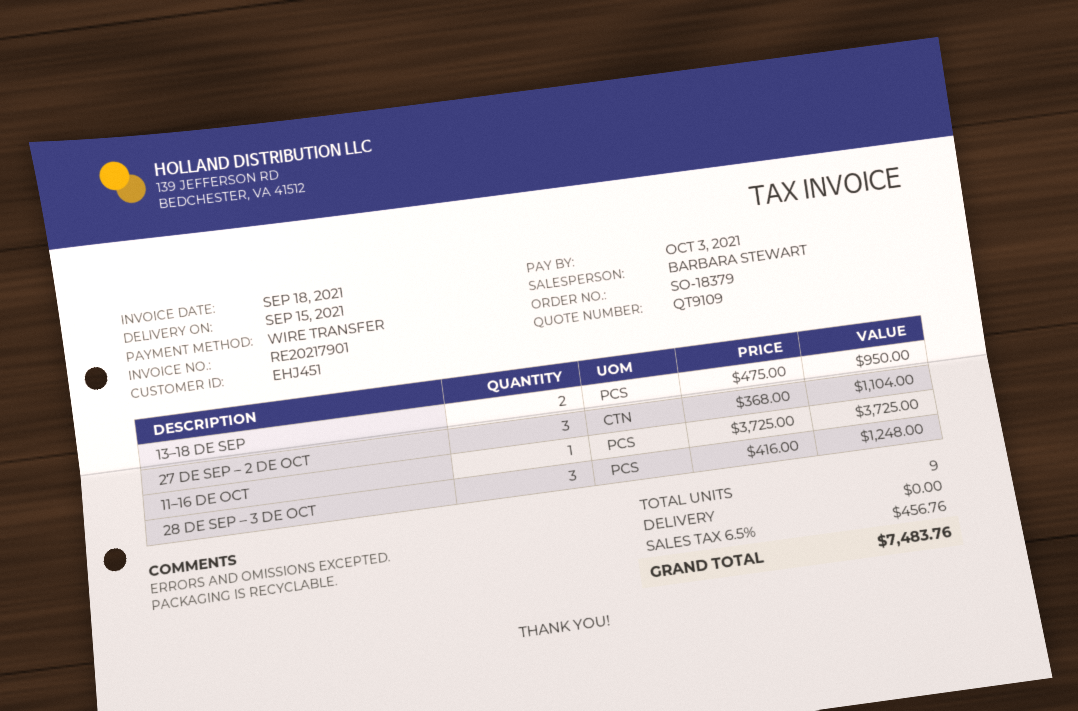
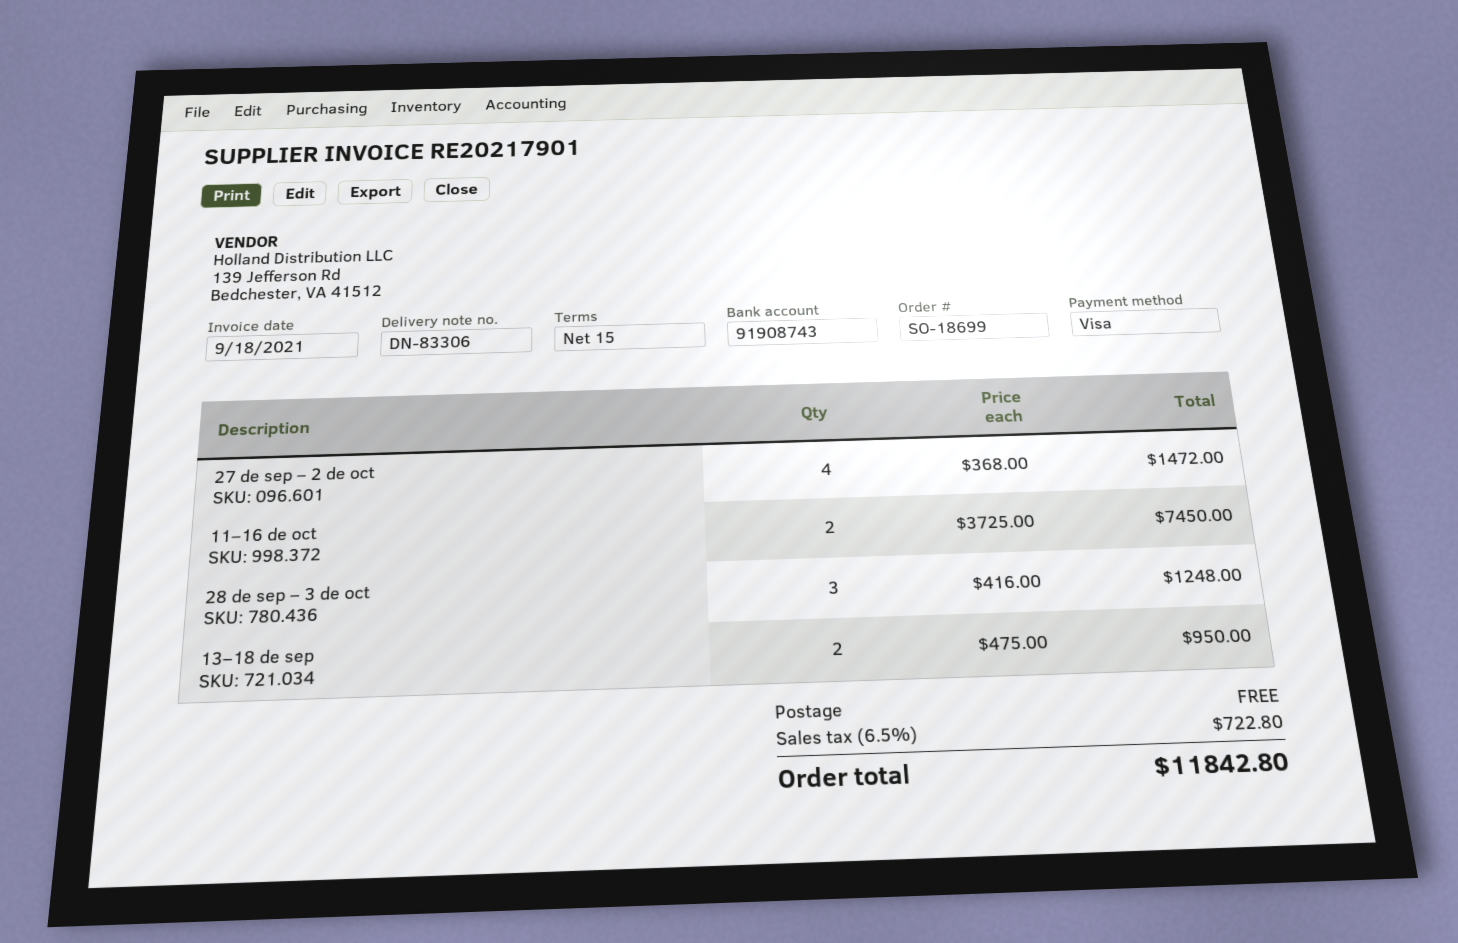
order number: SO-18379 -> SO-18699
payment method: bank transfer -> Visa
27 DE SEP – 2 DE OCT: 3 x 368.00 = 1104.00 -> 4 x 368.00 = 1472.00
11–16 DE OCT: 1 x 3725.00 = 3725.00 -> 2 x 3725.00 = 7450.00
tax: 6.5% = 456.76 -> 6.5% = 722.80
total: 7483.76 -> 11842.80

